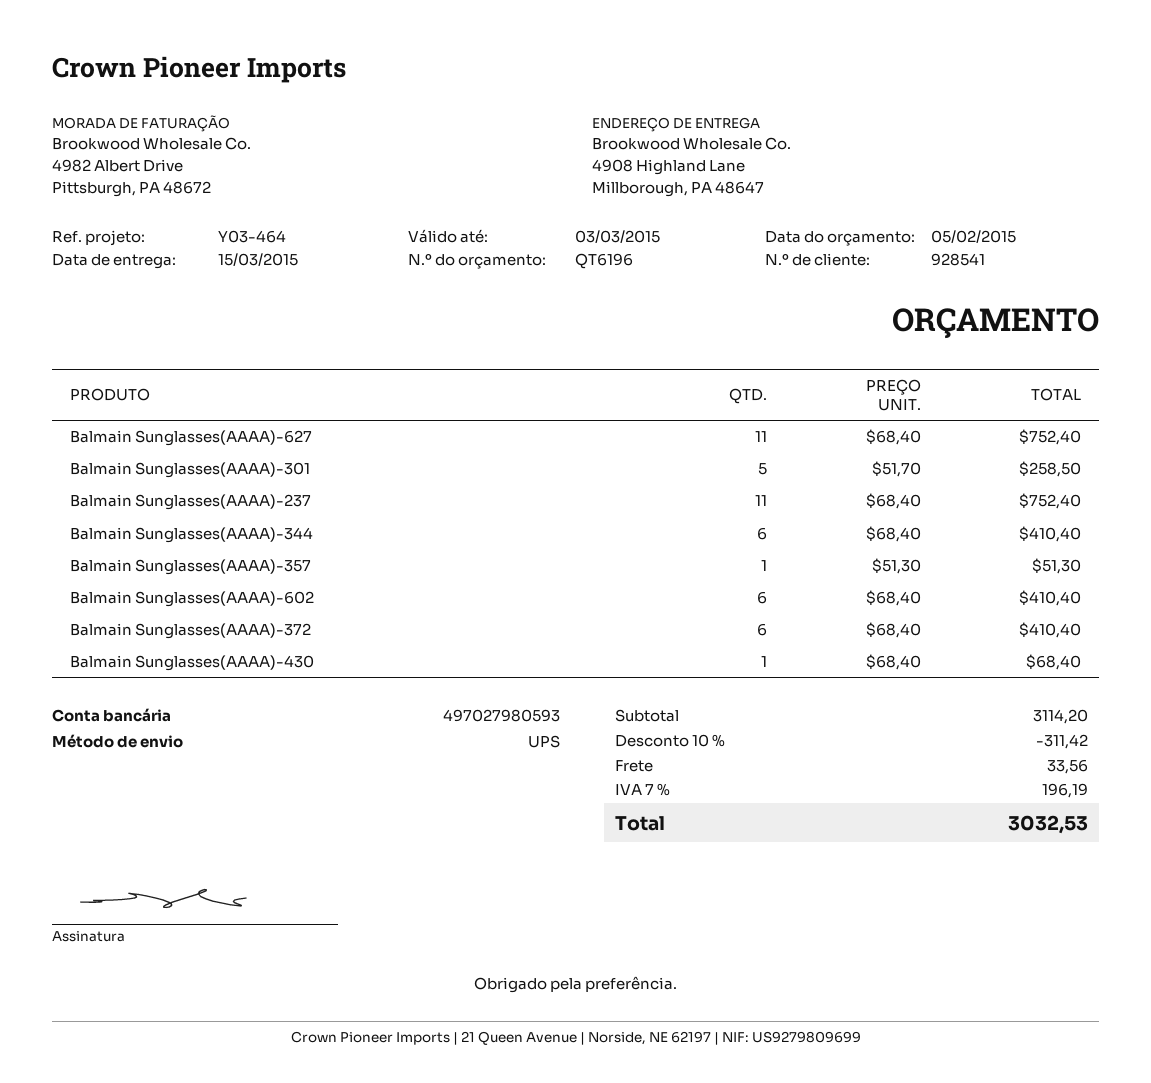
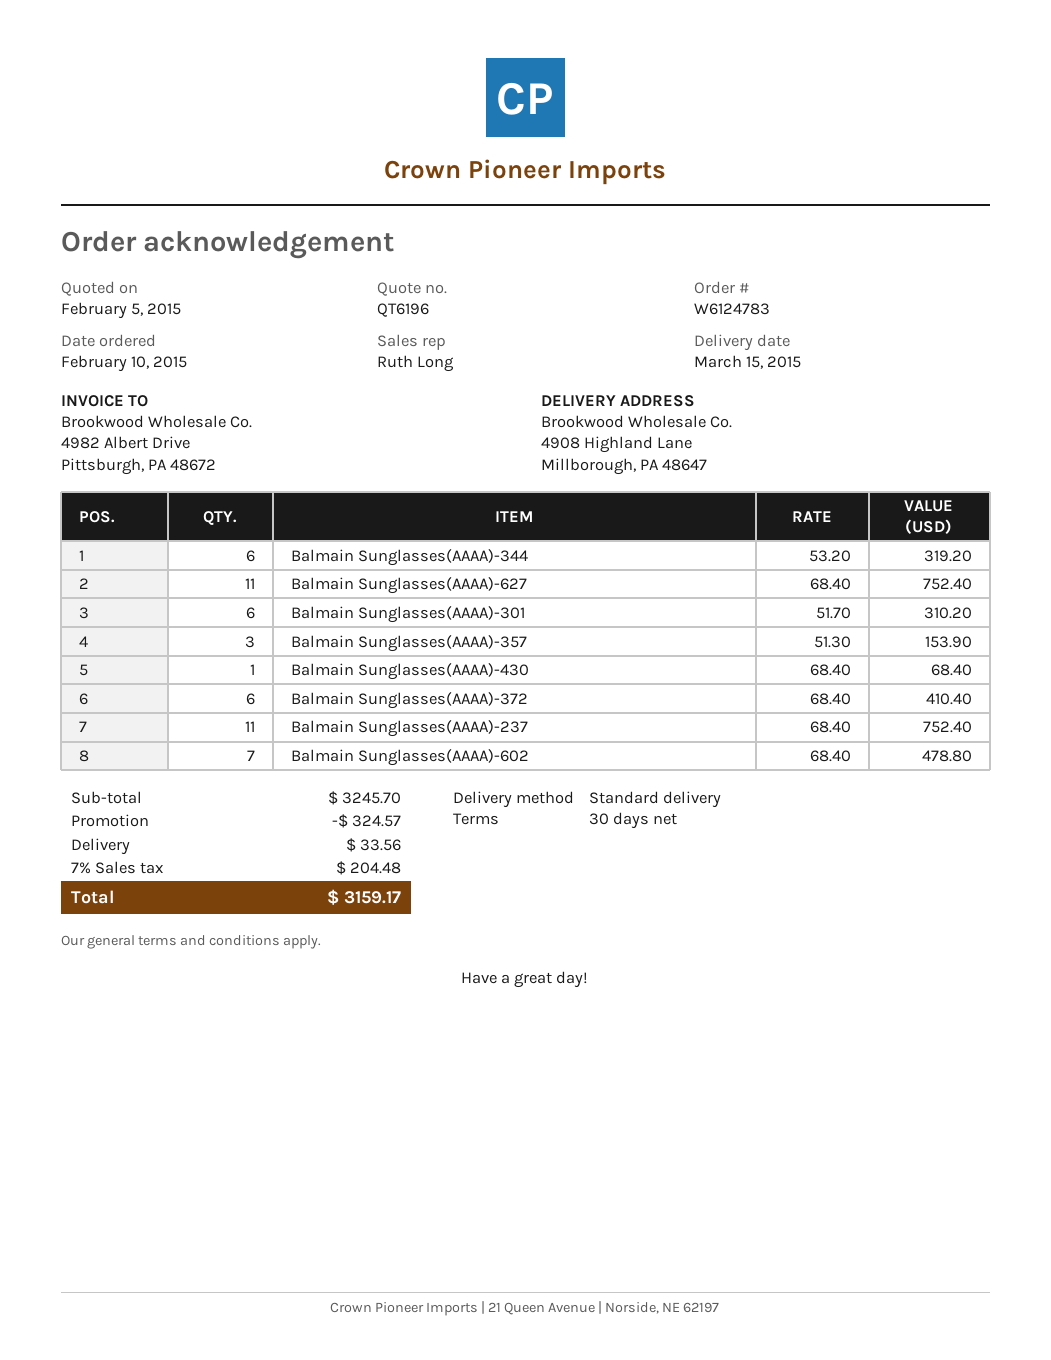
shipping method: UPS -> standard
Balmain Sunglasses(AAAA)-301: 5 x 51.70 = 258.50 -> 6 x 51.70 = 310.20
Balmain Sunglasses(AAAA)-344: 6 x 68.40 = 410.40 -> 6 x 53.20 = 319.20
Balmain Sunglasses(AAAA)-357: 1 x 51.30 = 51.30 -> 3 x 51.30 = 153.90
Balmain Sunglasses(AAAA)-602: 6 x 68.40 = 410.40 -> 7 x 68.40 = 478.80
subtotal: 3114.20 -> 3245.70
discount: 311.42 -> 324.57
tax: 7% = 196.19 -> 7% = 204.48
total: 3032.53 -> 3159.17

